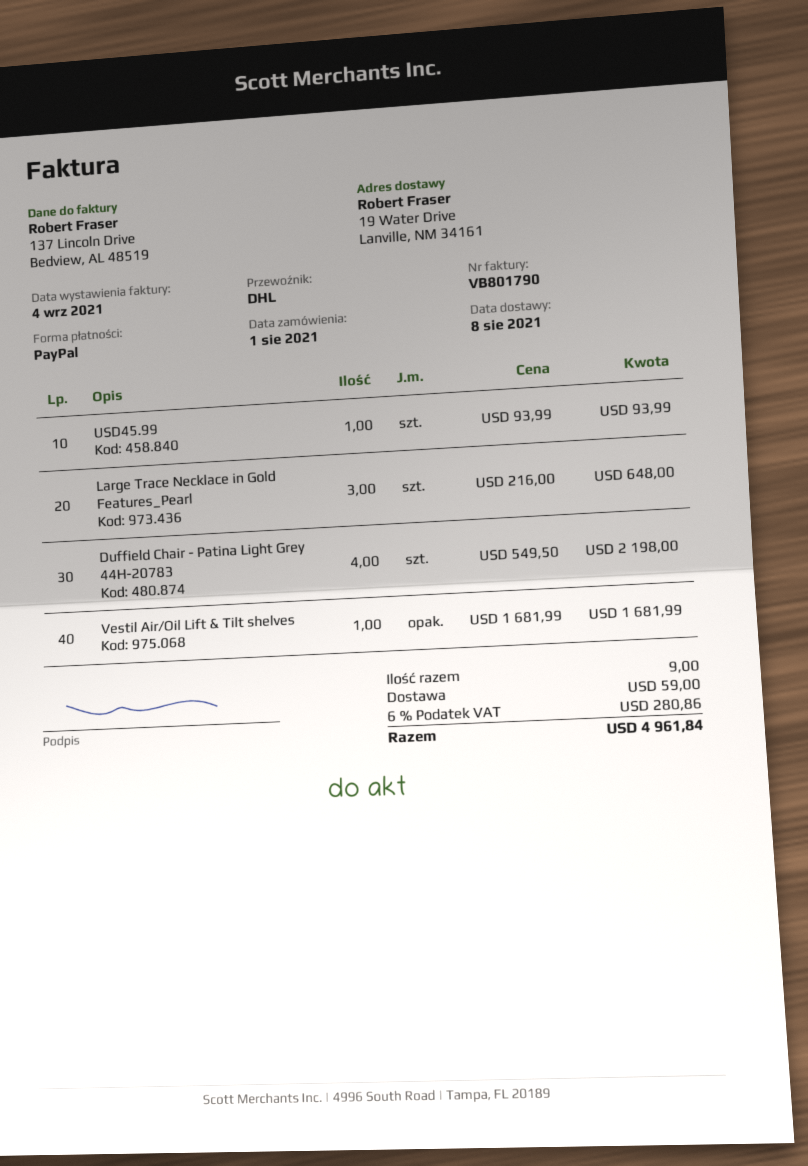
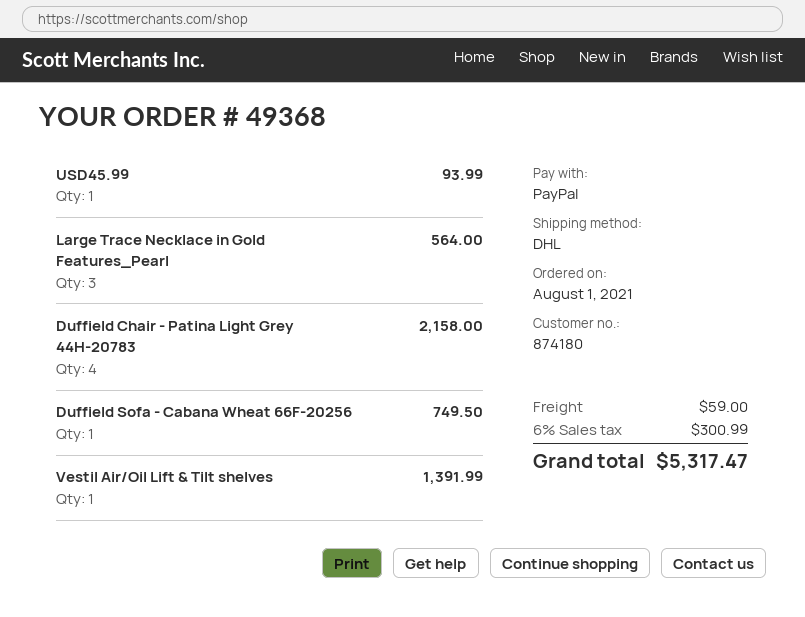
Large Trace Necklace in Gold Features_Pearl: 3 for 648.00 -> 3 for 564.00
Duffield Chair - Patina Light Grey 44H-20783: 4 for 2198.00 -> 4 for 2158.00
Vestil Air/Oil Lift & Tilt shelves: 1 for 1681.99 -> 1 for 1391.99
Duffield Sofa - Cabana Wheat 66F-20256: none -> 1 for 749.50
tax: 6% = 280.86 -> 6% = 300.99
total: 4961.84 -> 5317.47

